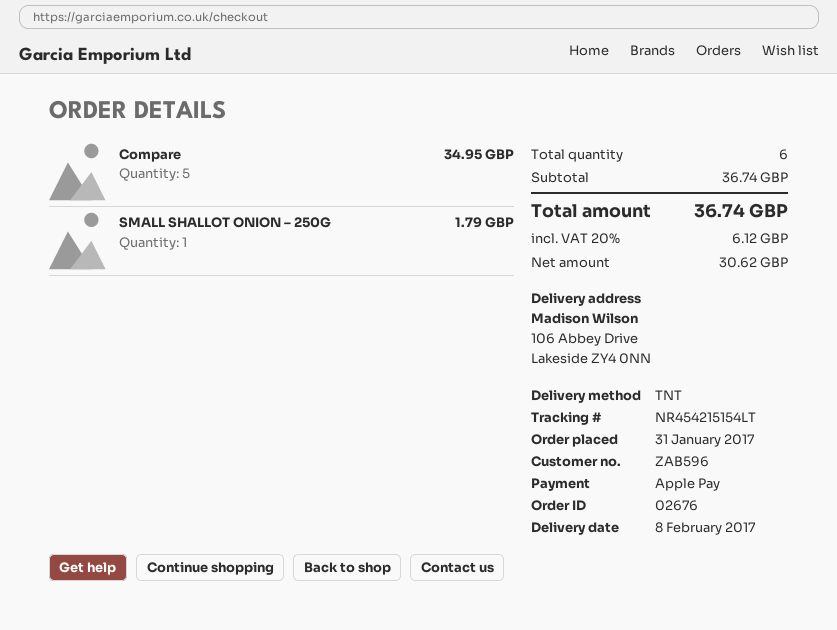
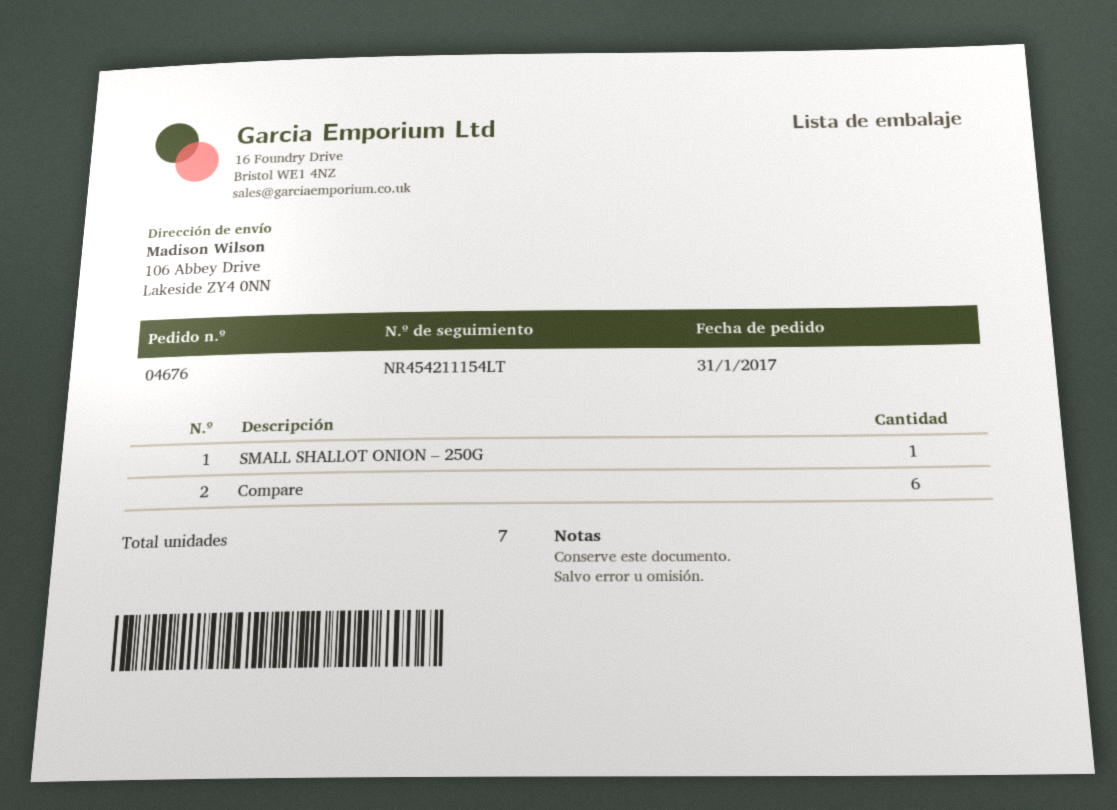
order number: 02676 -> 04676
tracking number: NR454215154LT -> NR454211154LT
Compare: 5 -> 6
total quantity: 6 -> 7

